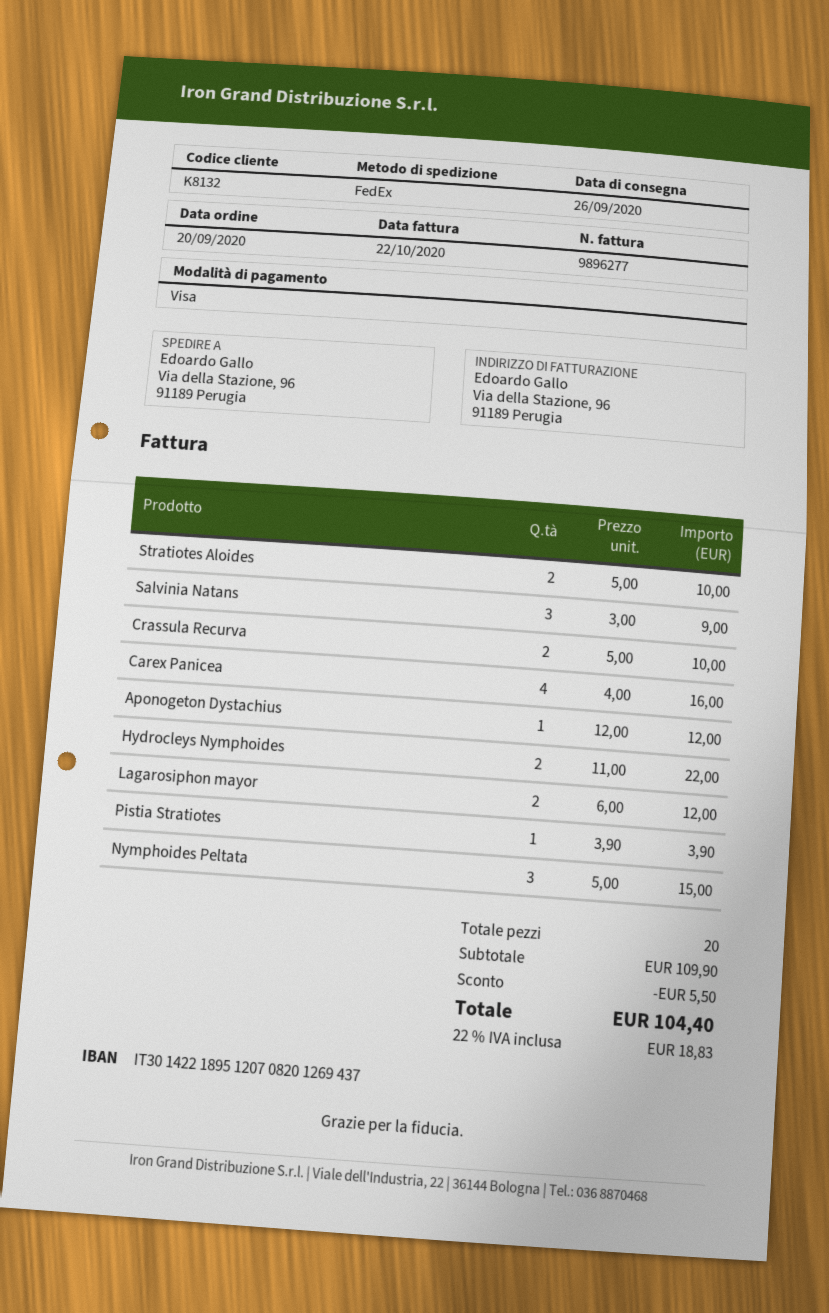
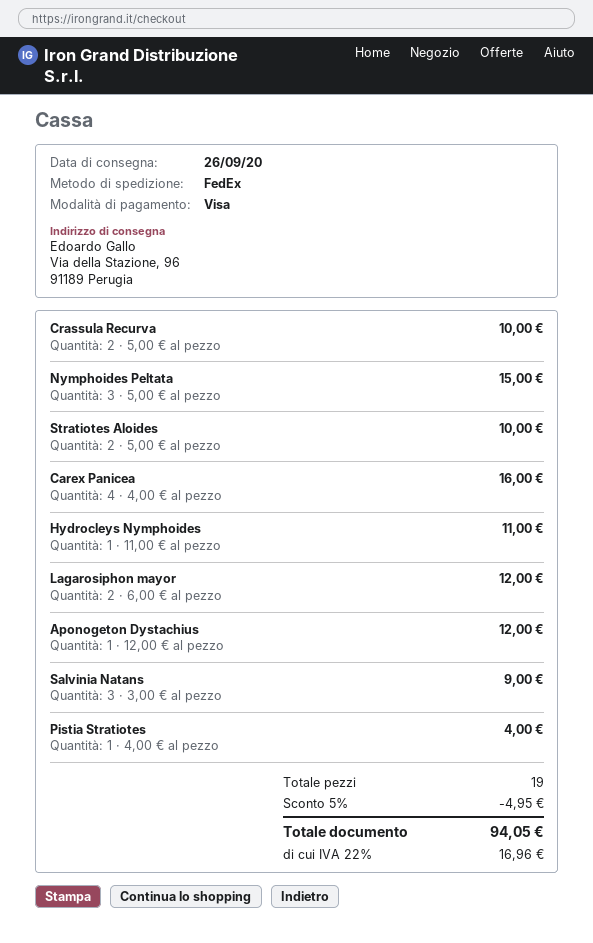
Hydrocleys Nymphoides: 2 x 11.00 = 22.00 -> 1 x 11.00 = 11.00
Pistia Stratiotes: 1 x 3.90 = 3.90 -> 1 x 4.00 = 4.00
total quantity: 20 -> 19
discount: 5.50 -> 4.95
tax: 22% = 18.83 -> 22% = 16.96
total: 104.40 -> 94.05

